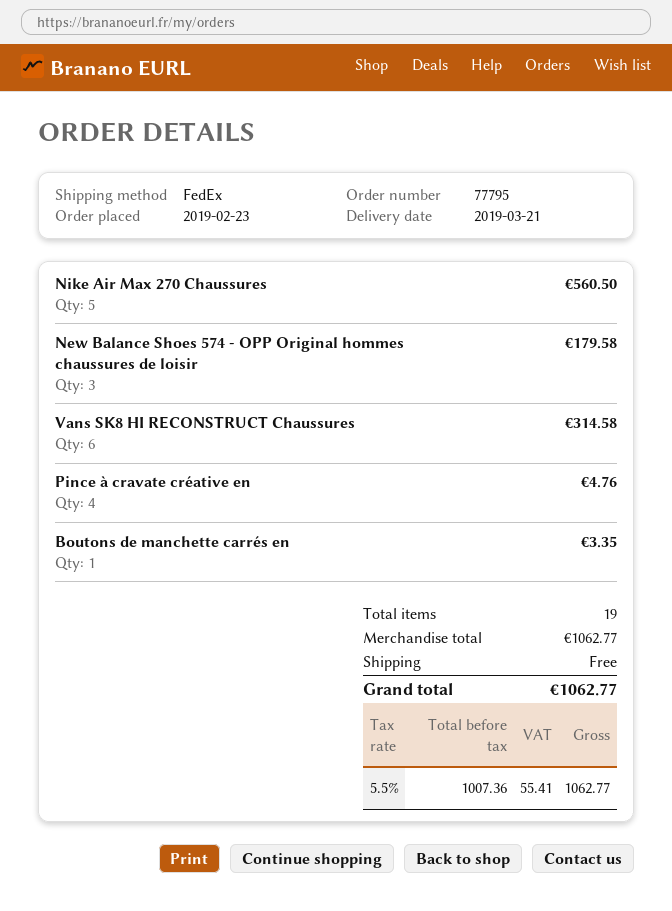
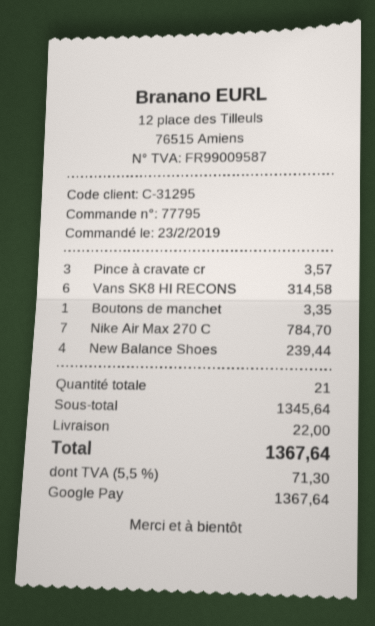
Nike Air Max 270 Chaussures: 5 for 560.50 -> 7 for 784.70
New Balance Shoes 574 - OPP Original hommes chaussures de loisir: 3 for 179.58 -> 4 for 239.44
Pince à cravate créative en: 4 for 4.76 -> 3 for 3.57
total quantity: 19 -> 21
subtotal: 1062.77 -> 1345.64
shipping: 0.00 -> 22.00
tax: 5.5% = 55.41 -> 5.5% = 71.30
total: 1062.77 -> 1367.64

